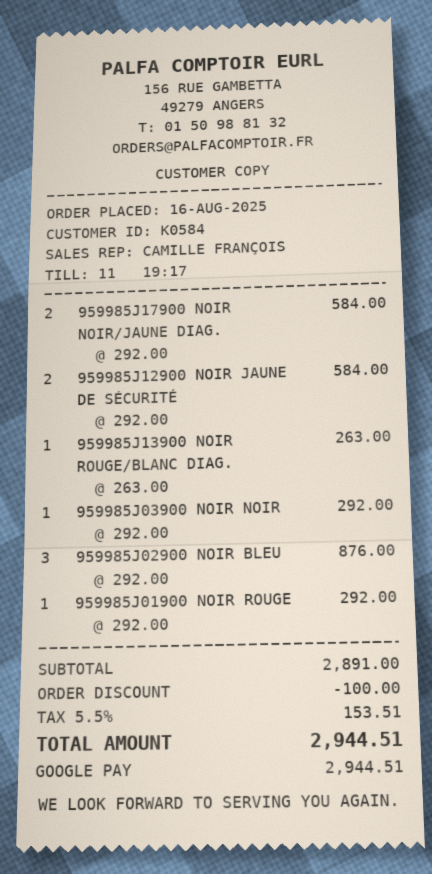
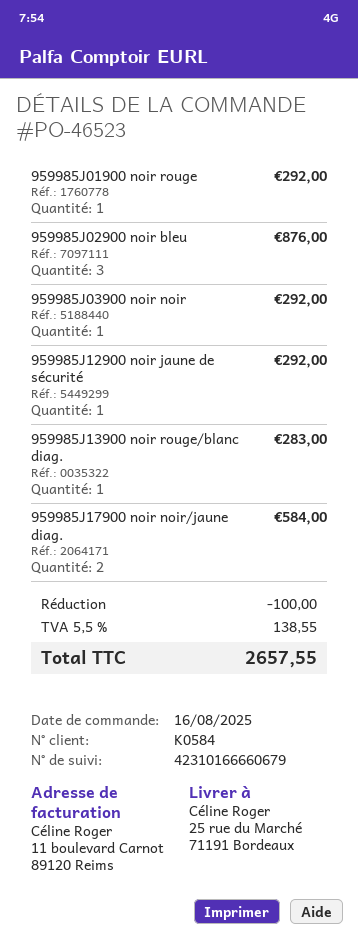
959985J12900 NOIR JAUNE DE SÉCURITÉ: 2 for 584.00 -> 1 for 292.00
959985J13900 NOIR ROUGE/BLANC DIAG.: 1 for 263.00 -> 1 for 283.00
tax: 5.5% = 153.51 -> 5.5% = 138.55
total: 2944.51 -> 2657.55

